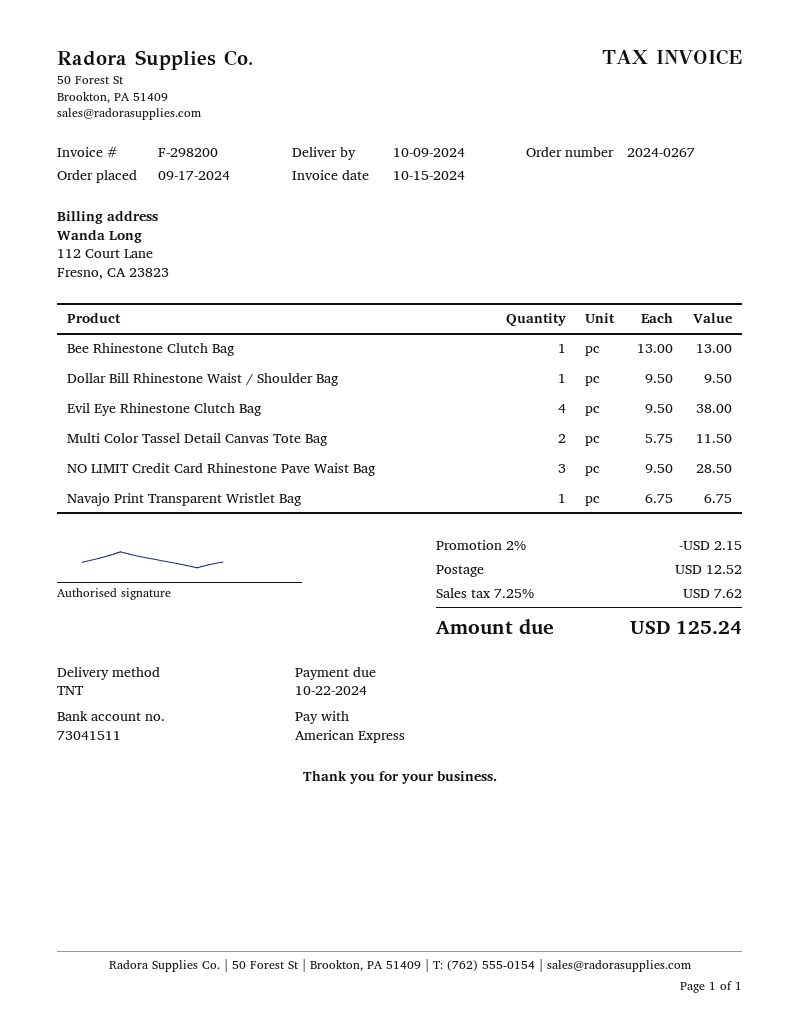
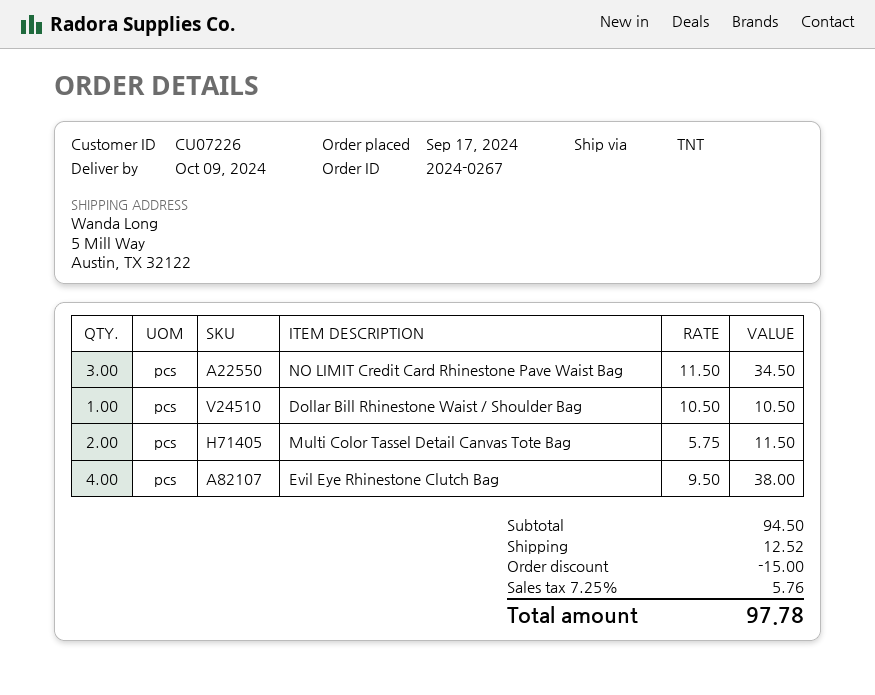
Bee Rhinestone Clutch Bag: 1 x 13.00 = 13.00 -> none
Dollar Bill Rhinestone Waist / Shoulder Bag: 1 x 9.50 = 9.50 -> 1 x 10.50 = 10.50
NO LIMIT Credit Card Rhinestone Pave Waist Bag: 3 x 9.50 = 28.50 -> 3 x 11.50 = 34.50
Navajo Print Transparent Wristlet Bag: 1 x 6.75 = 6.75 -> none
discount: 2.15 -> 15.00
tax: 7.25% = 7.62 -> 7.25% = 5.76
total: 125.24 -> 97.78

